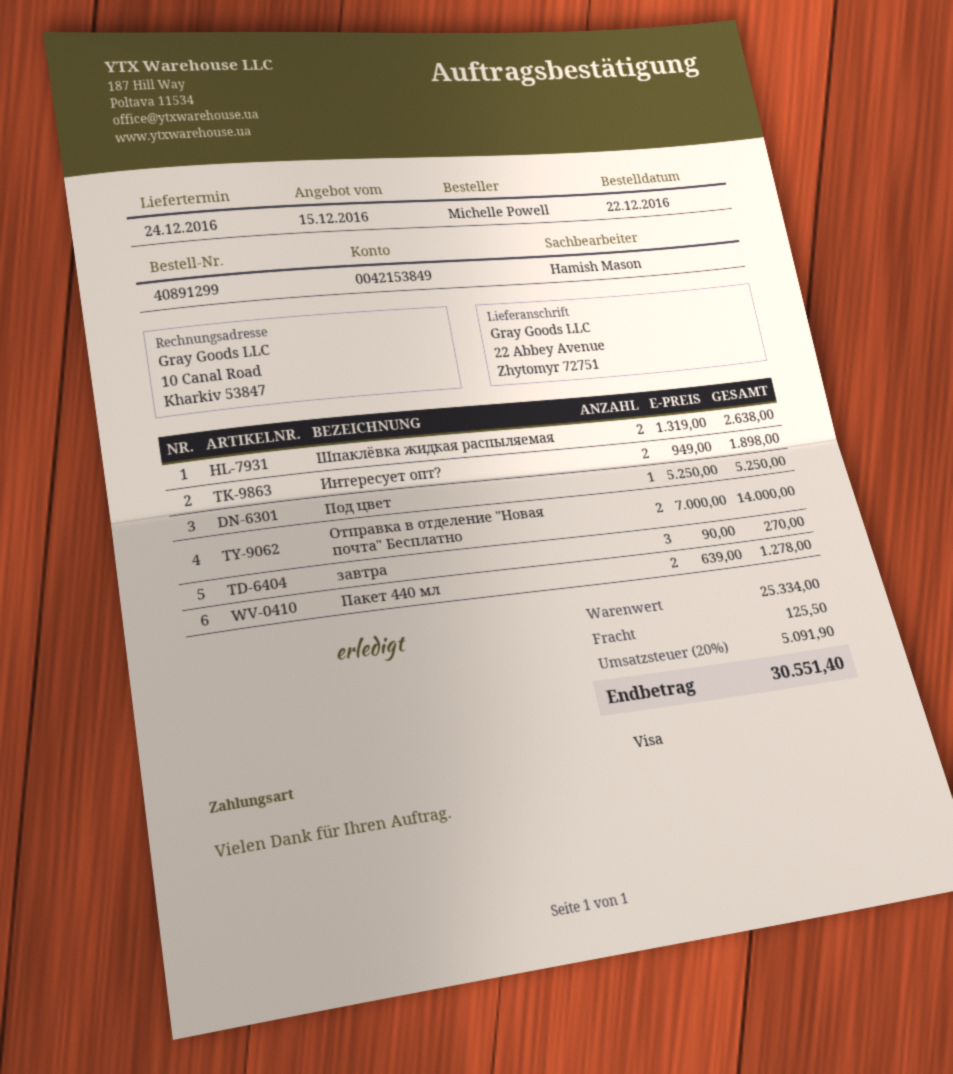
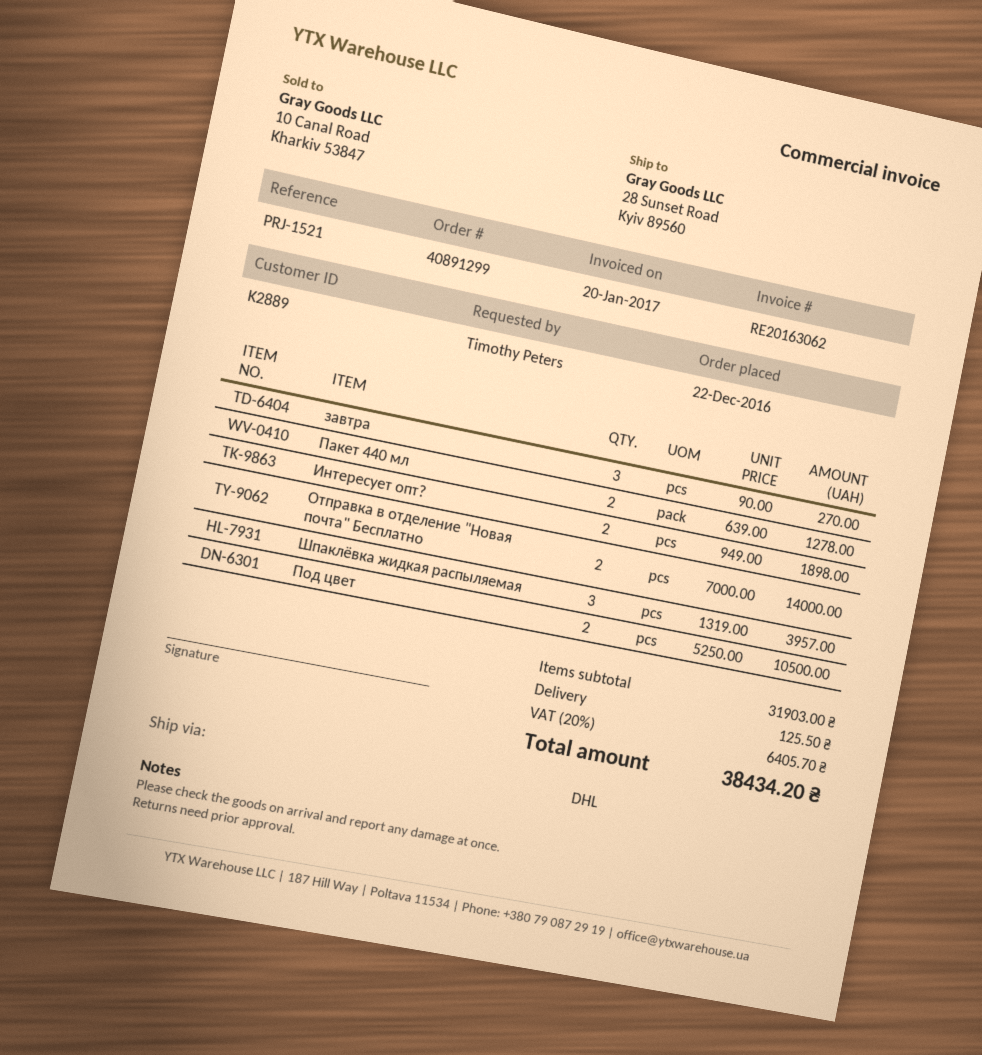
ordered by: Michelle Powell -> Timothy Peters
ship to: 22 Abbey Avenue, Zhytomyr 72751 -> 28 Sunset Road, Kyiv 89560
Шпаклёвка жидкая распыляемая: 2 x 1319.00 = 2638.00 -> 3 x 1319.00 = 3957.00
Под цвет: 1 x 5250.00 = 5250.00 -> 2 x 5250.00 = 10500.00
subtotal: 25334.00 -> 31903.00
tax: 20% = 5091.90 -> 20% = 6405.70
total: 30551.40 -> 38434.20

